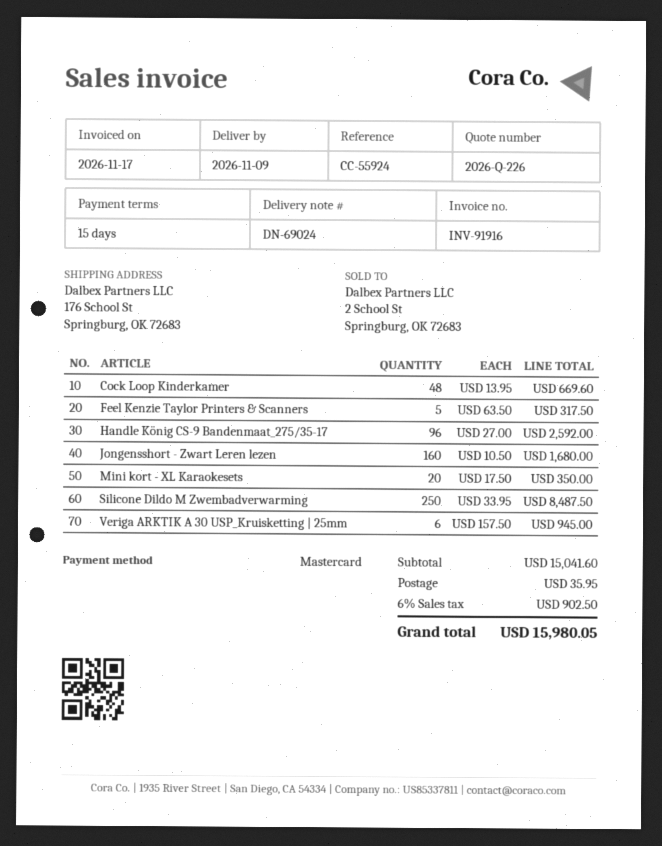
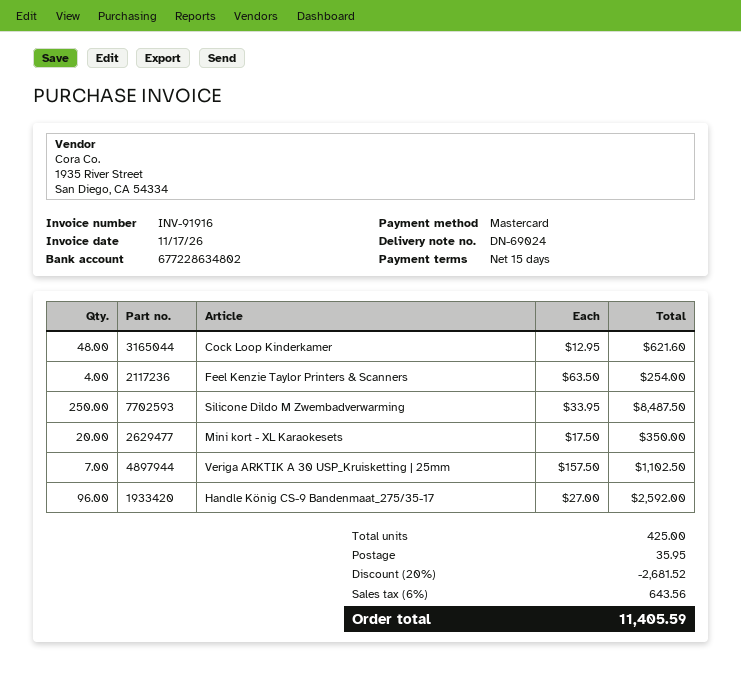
Cock Loop Kinderkamer: 48 x 13.95 = 669.60 -> 48 x 12.95 = 621.60
Feel Kenzie Taylor Printers & Scanners: 5 x 63.50 = 317.50 -> 4 x 63.50 = 254.00
Jongensshort - Zwart Leren lezen: 160 x 10.50 = 1680.00 -> none
Veriga ARKTIK A 30 USP_Kruisketting | 25mm: 6 x 157.50 = 945.00 -> 7 x 157.50 = 1102.50
discount: none -> 20% = 2681.52
tax: 6% = 902.50 -> 6% = 643.56
total: 15980.05 -> 11405.59

